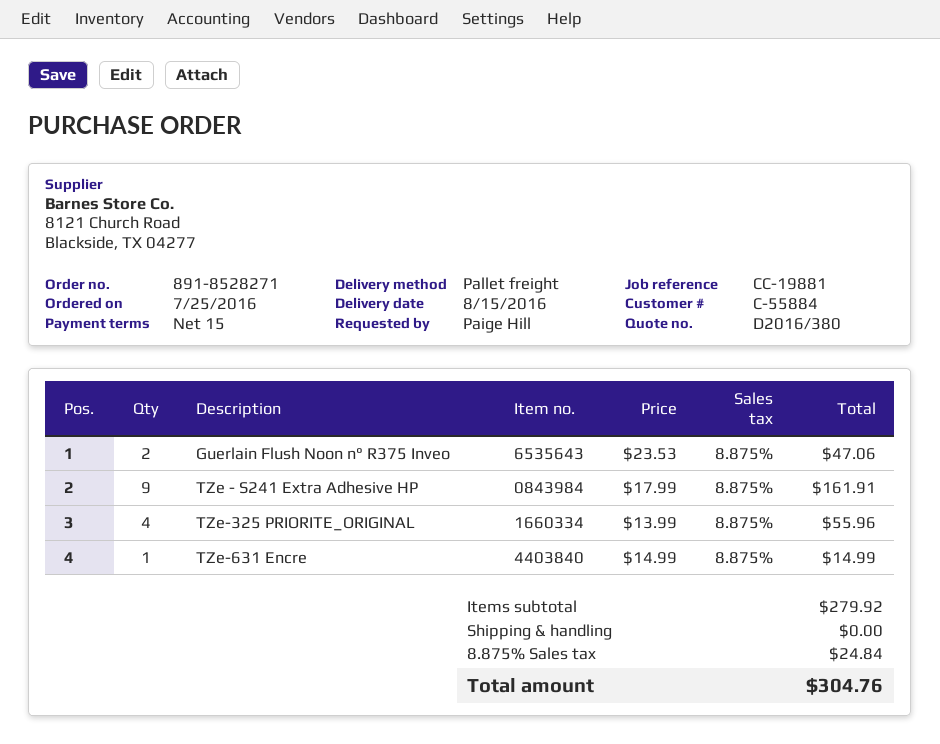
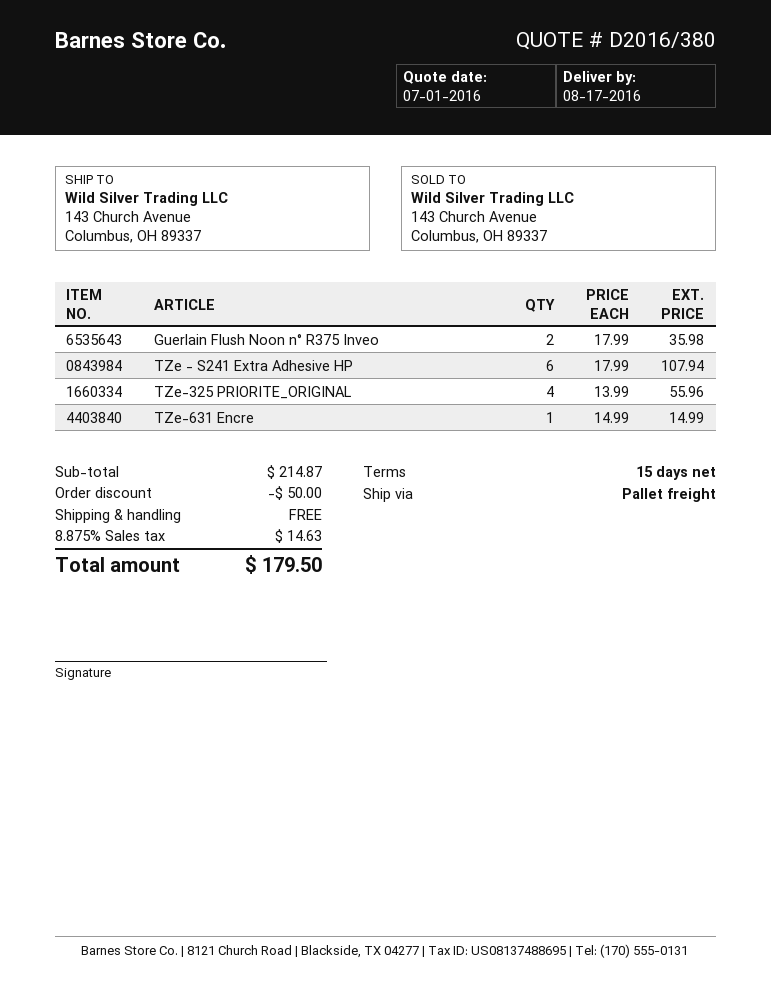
delivery date: 2016-08-15 -> 2016-08-17
Guerlain Flush Noon n° R375 Inveo: 2 x 23.53 = 47.06 -> 2 x 17.99 = 35.98
TZe - S241 Extra Adhesive HP: 9 x 17.99 = 161.91 -> 6 x 17.99 = 107.94
subtotal: 279.92 -> 214.87
discount: none -> 50.00
tax: 8.875% = 24.84 -> 8.875% = 14.63
total: 304.76 -> 179.50

